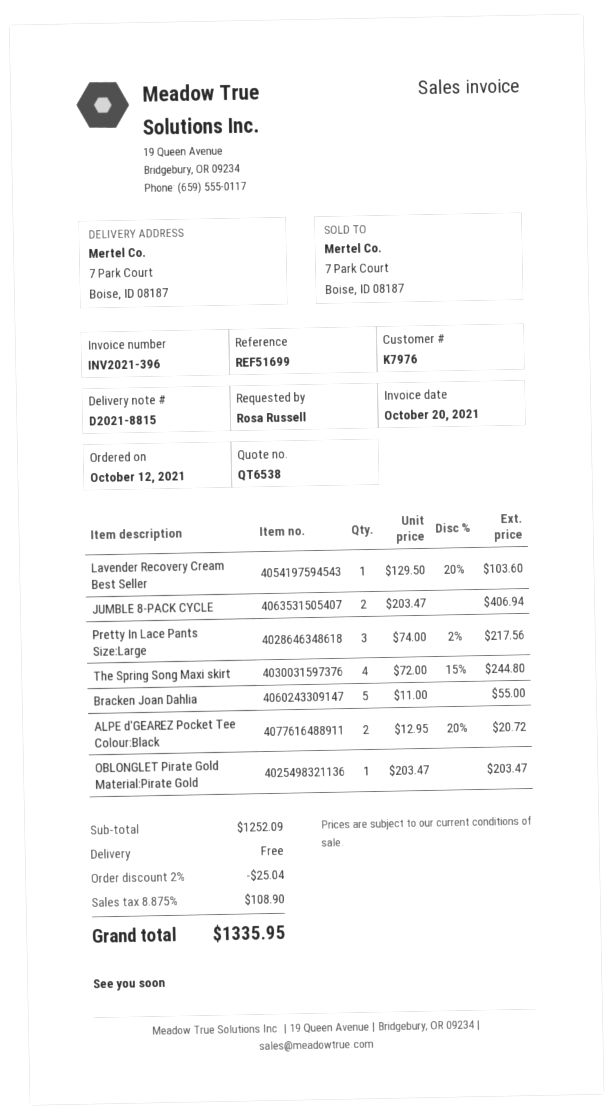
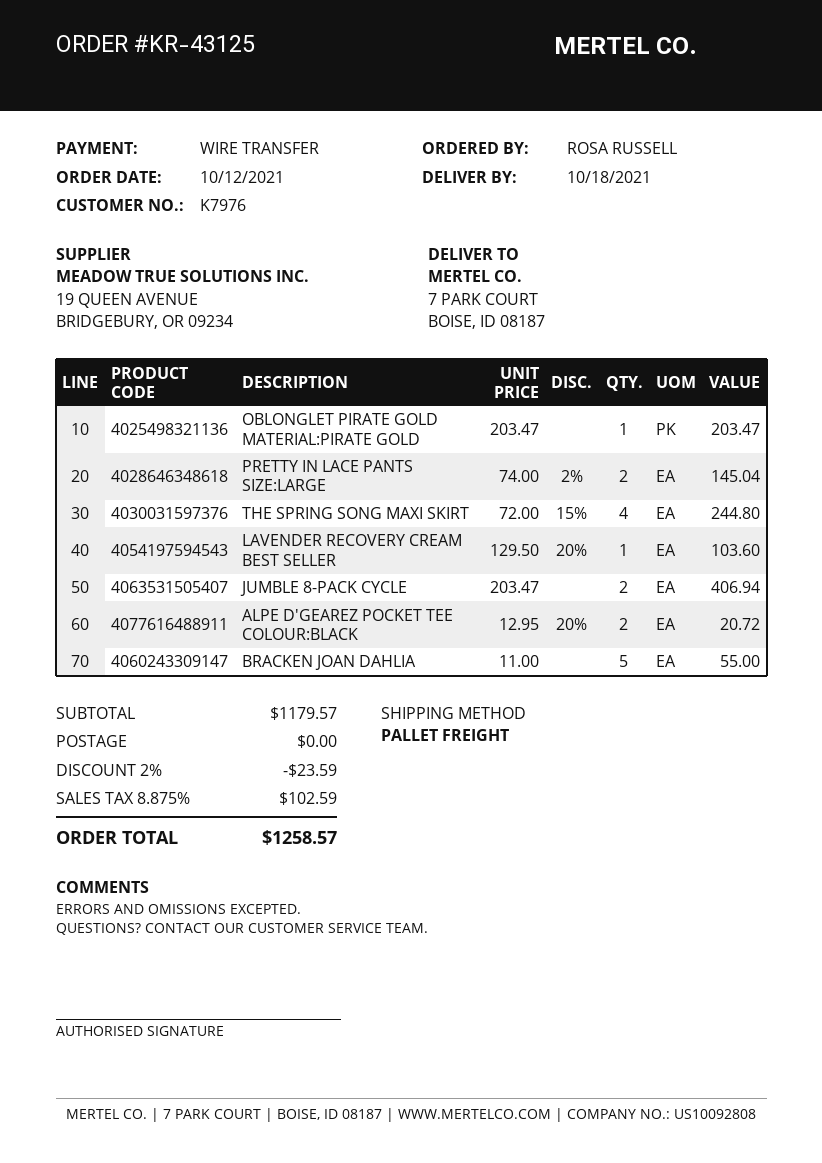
Pretty In Lace Pants Size:Large: 3 x 74.00 - 2% = 217.56 -> 2 x 74.00 - 2% = 145.04
subtotal: 1252.09 -> 1179.57
discount: 2% = 25.04 -> 2% = 23.59
tax: 8.875% = 108.90 -> 8.875% = 102.59
total: 1335.95 -> 1258.57

